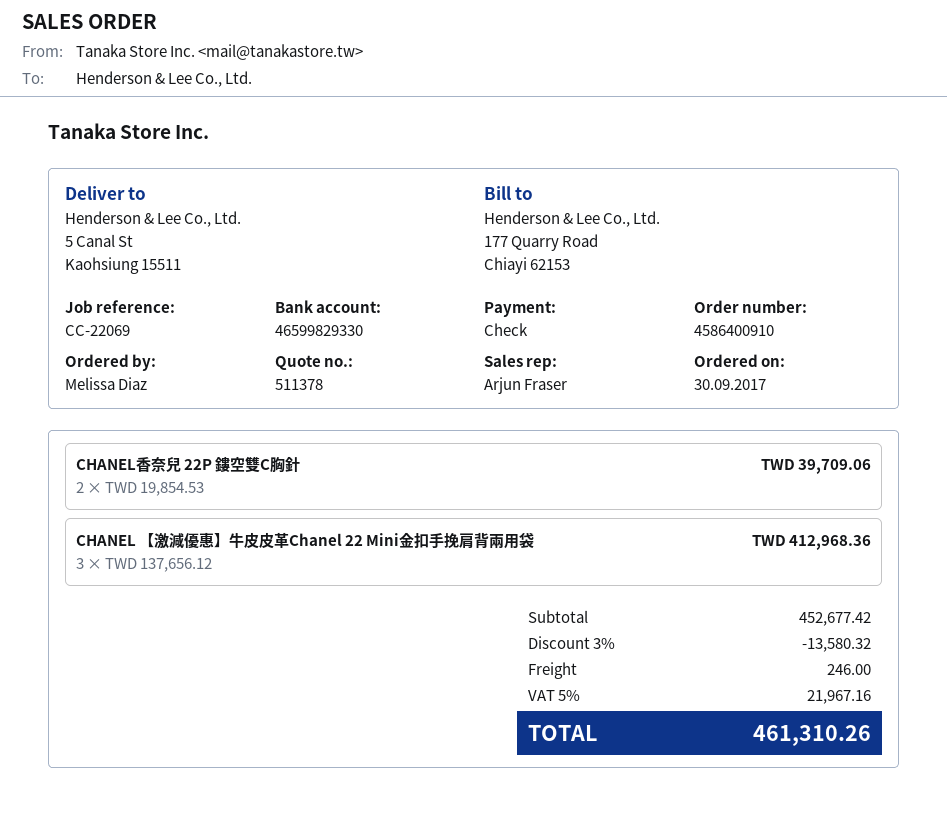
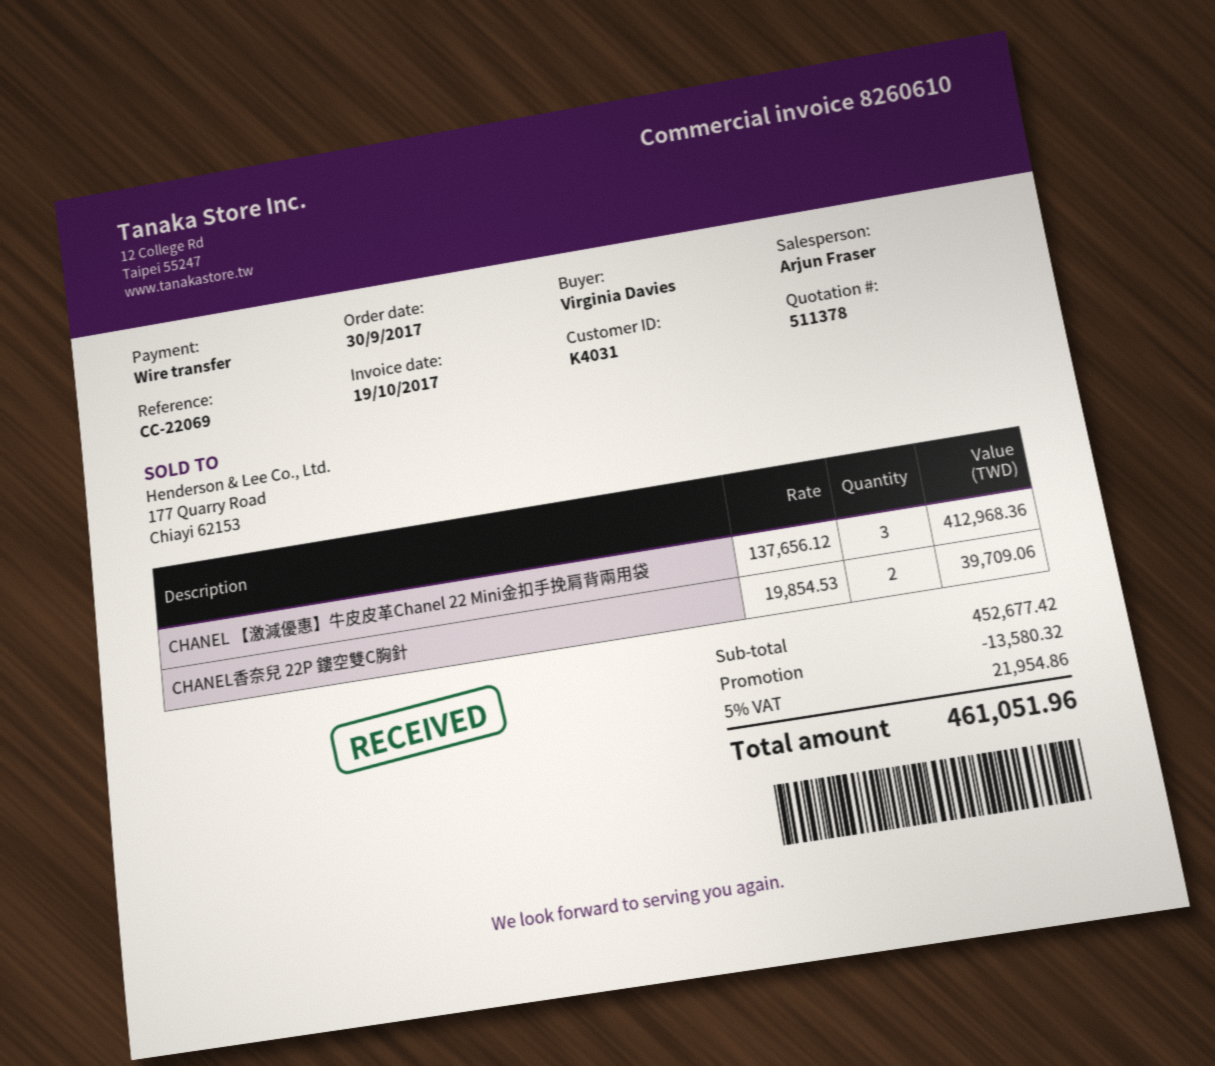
ordered by: Melissa Diaz -> Virginia Davies
payment method: cheque -> bank transfer
shipping: 246.00 -> none
tax: 5% = 21967.16 -> 5% = 21954.86
total: 461310.26 -> 461051.96

